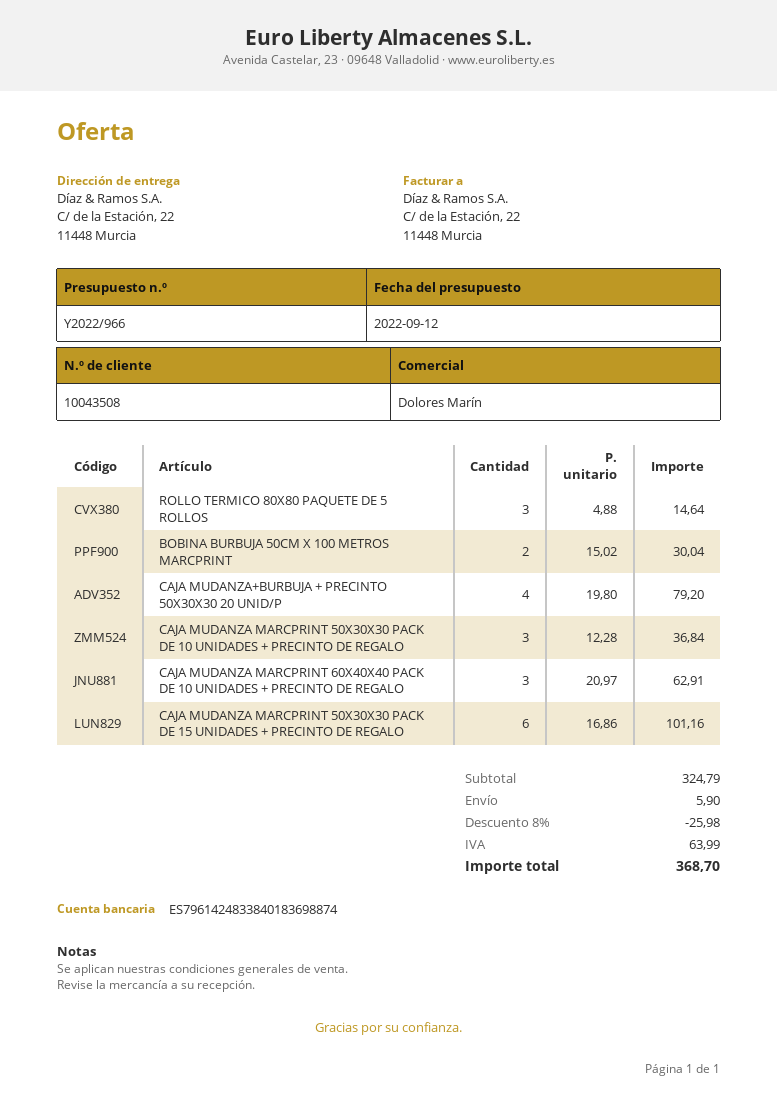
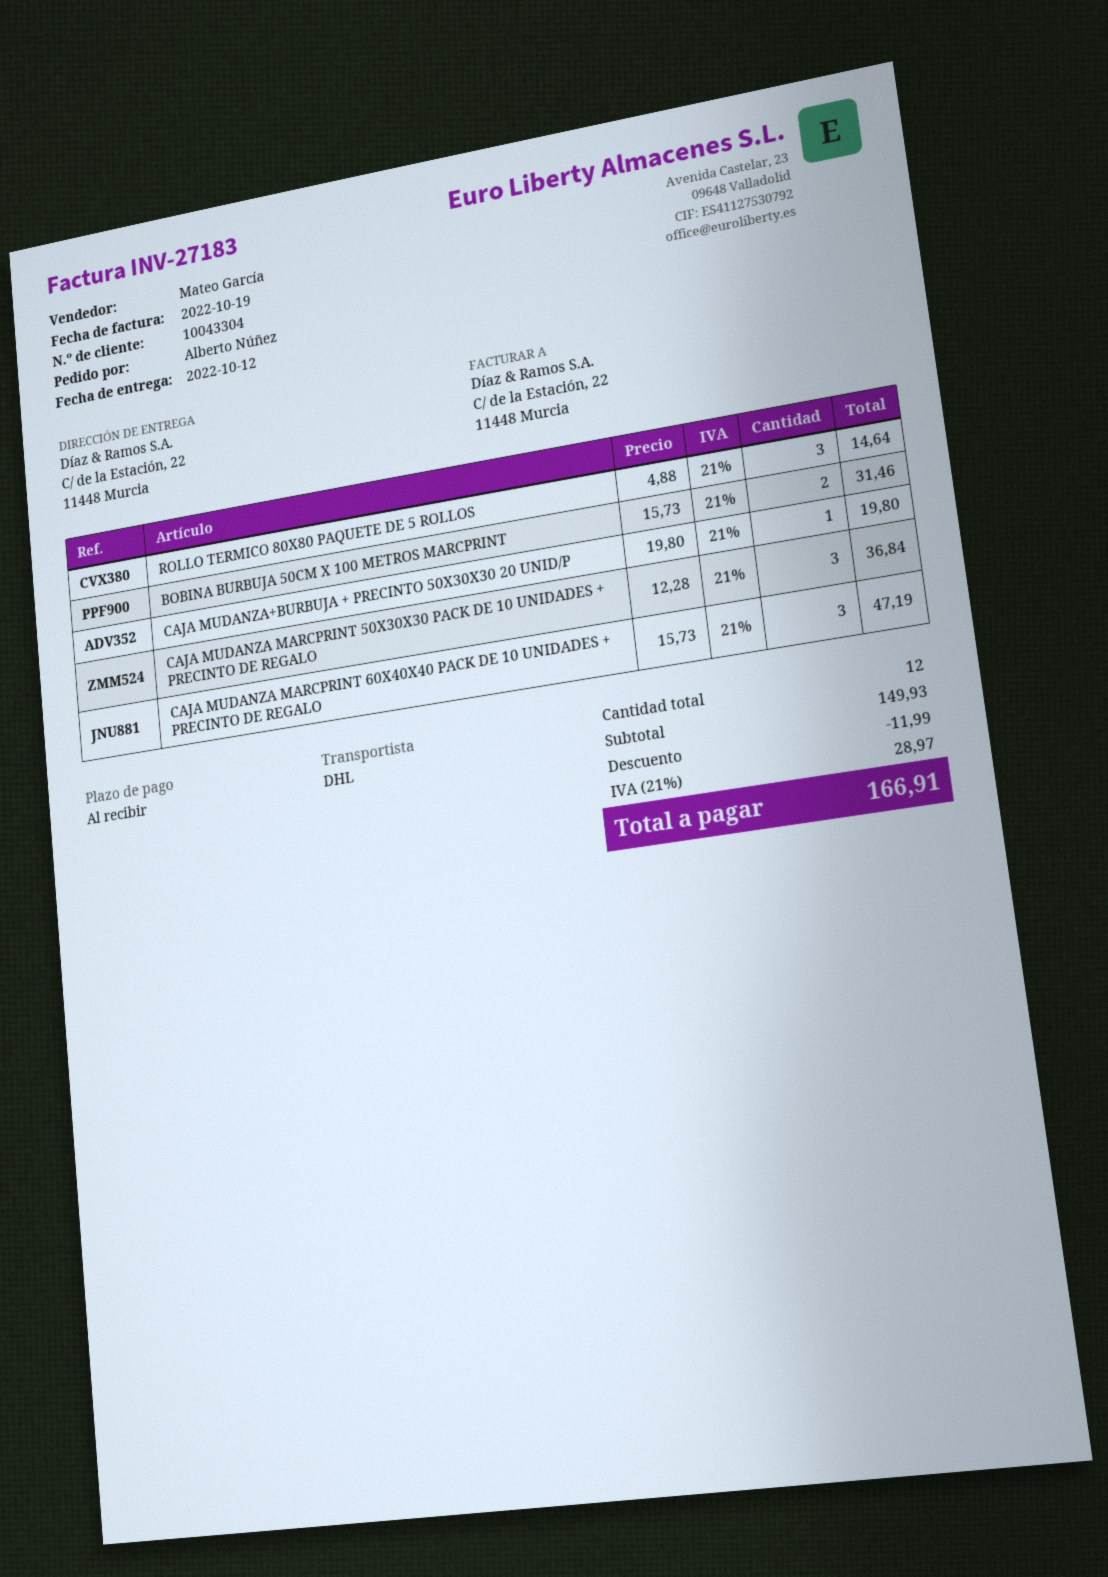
customer number: 10043508 -> 10043304
sales rep: Dolores Marín -> Mateo García
BOBINA BURBUJA 50CM X 100 METROS MARCPRINT: 2 x 15.02 = 30.04 -> 2 x 15.73 = 31.46
CAJA MUDANZA+BURBUJA + PRECINTO 50X30X30 20 UNID/P: 4 x 19.80 = 79.20 -> 1 x 19.80 = 19.80
CAJA MUDANZA MARCPRINT 60X40X40 PACK DE 10 UNIDADES + PRECINTO DE REGALO: 3 x 20.97 = 62.91 -> 3 x 15.73 = 47.19
CAJA MUDANZA MARCPRINT 50X30X30 PACK DE 15 UNIDADES + PRECINTO DE REGALO: 6 x 16.86 = 101.16 -> none
subtotal: 324.79 -> 149.93
discount: 25.98 -> 11.99
shipping: 5.90 -> none
tax: 63.99 -> 28.97
total: 368.70 -> 166.91

